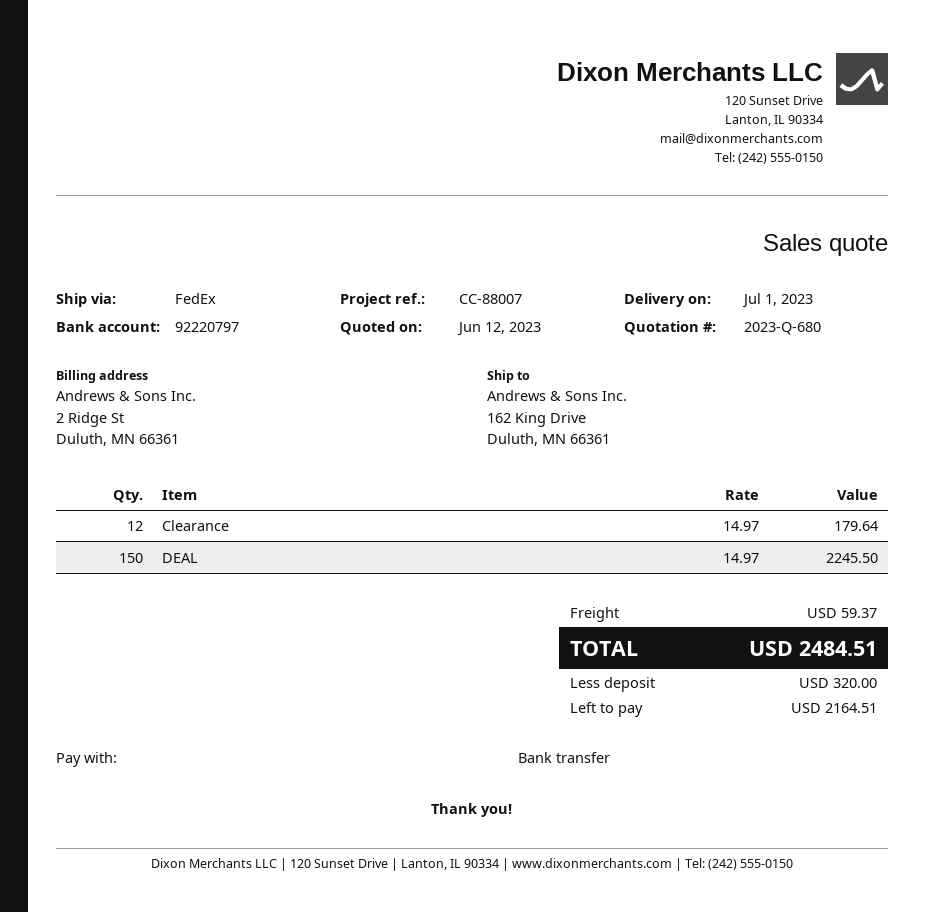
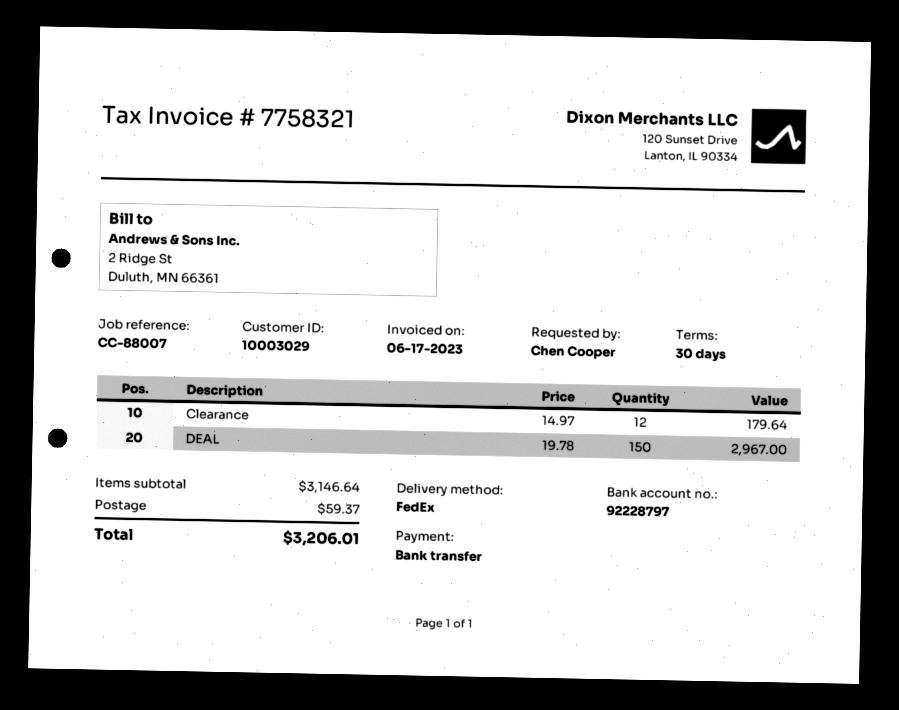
bank account: 92220797 -> 92228797
DEAL: 150 x 14.97 = 2245.50 -> 150 x 19.78 = 2967.00
total: 2484.51 -> 3206.01

